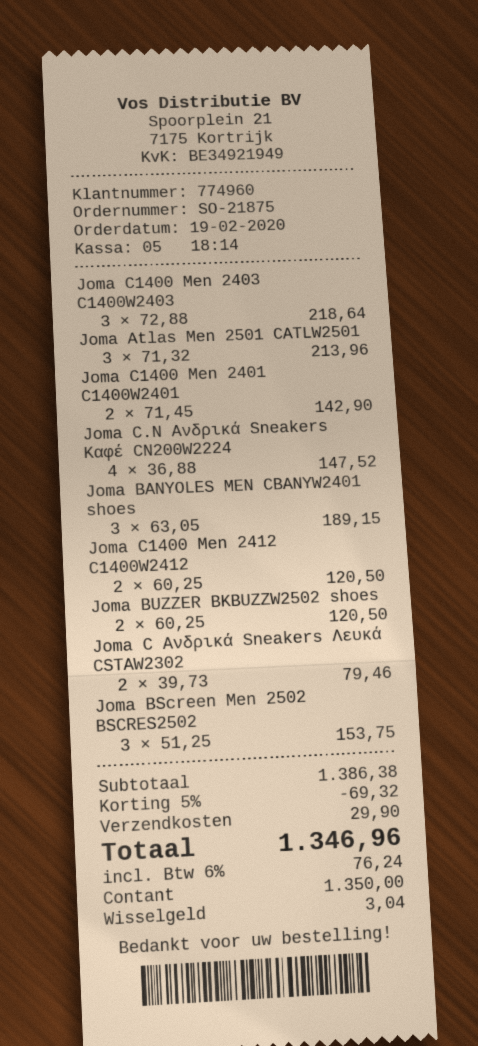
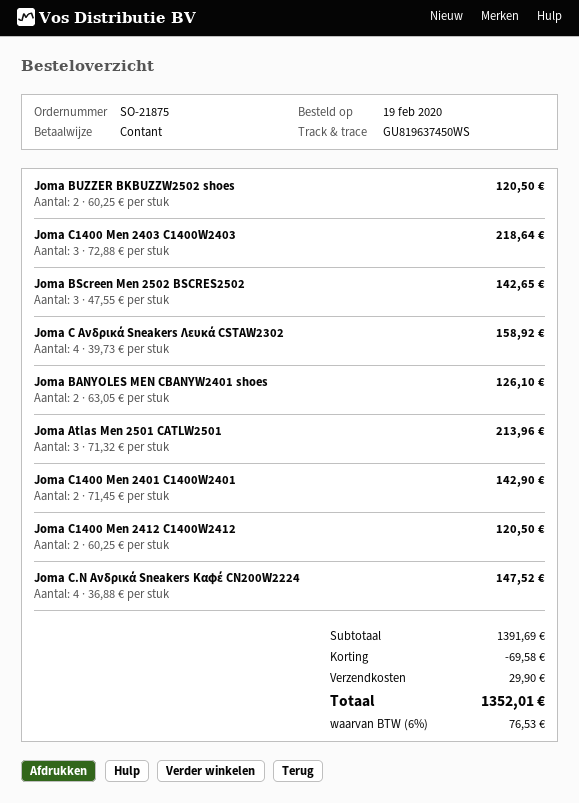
Joma BANYOLES MEN CBANYW2401 shoes: 3 x 63.05 = 189.15 -> 2 x 63.05 = 126.10
Joma C Ανδρικά Sneakers Λευκά CSTAW2302: 2 x 39.73 = 79.46 -> 4 x 39.73 = 158.92
Joma BScreen Men 2502 BSCRES2502: 3 x 51.25 = 153.75 -> 3 x 47.55 = 142.65
subtotal: 1386.38 -> 1391.69
discount: 69.32 -> 69.58
tax: 6% = 76.24 -> 6% = 76.53
total: 1346.96 -> 1352.01

